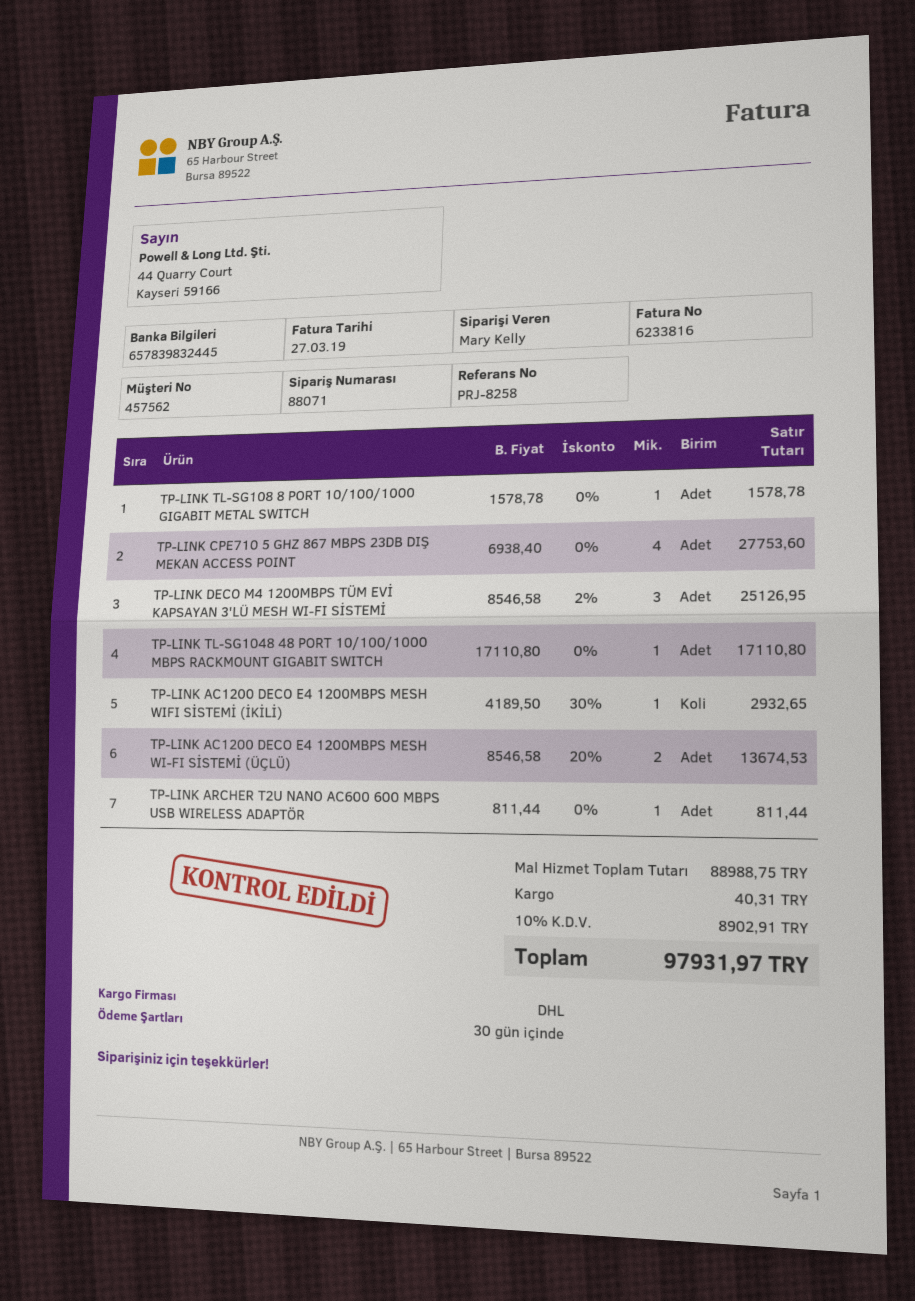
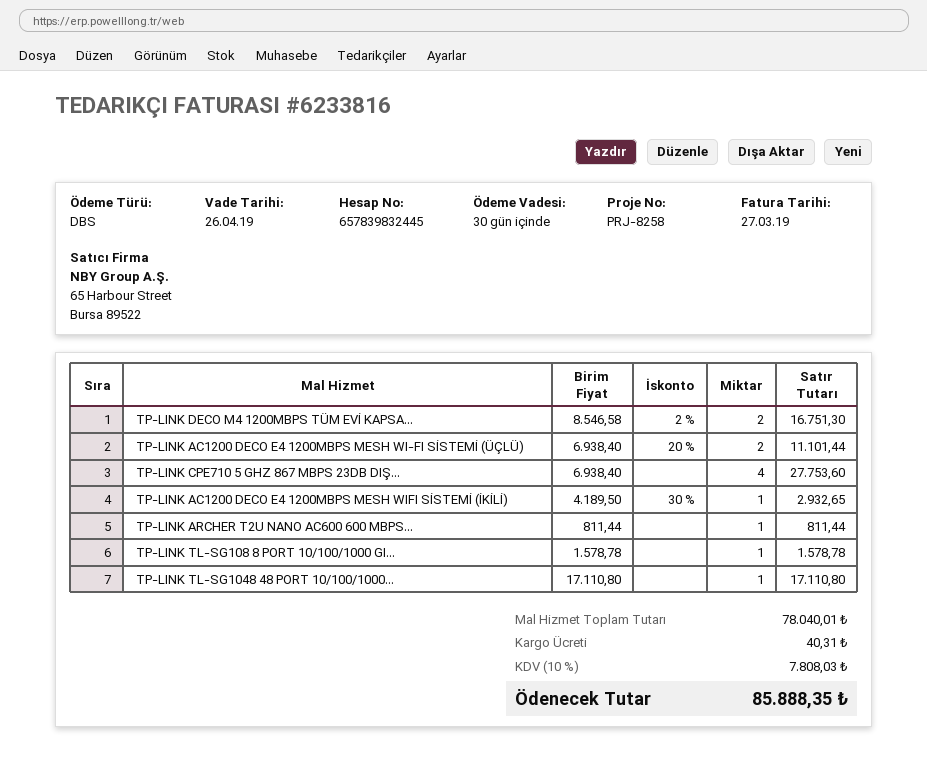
TP-LINK DECO M4 1200MBPS TÜM EVİ KAPSAYAN 3'LÜ MESH WI-FI SİSTEMİ: 3 x 8546.58 - 2% = 25126.95 -> 2 x 8546.58 - 2% = 16751.30
TP-LINK AC1200 DECO E4 1200MBPS MESH WI-FI SİSTEMİ (ÜÇLÜ): 2 x 8546.58 - 20% = 13674.53 -> 2 x 6938.40 - 20% = 11101.44
subtotal: 88988.75 -> 78040.01
tax: 10% = 8902.91 -> 10% = 7808.03
total: 97931.97 -> 85888.35

